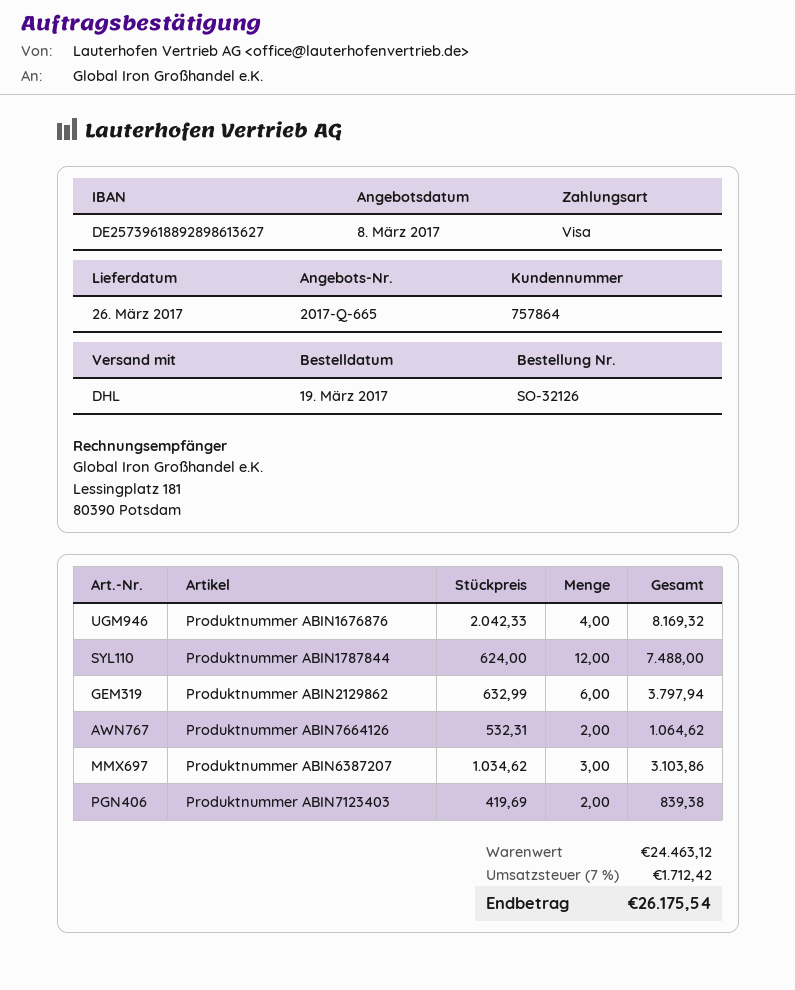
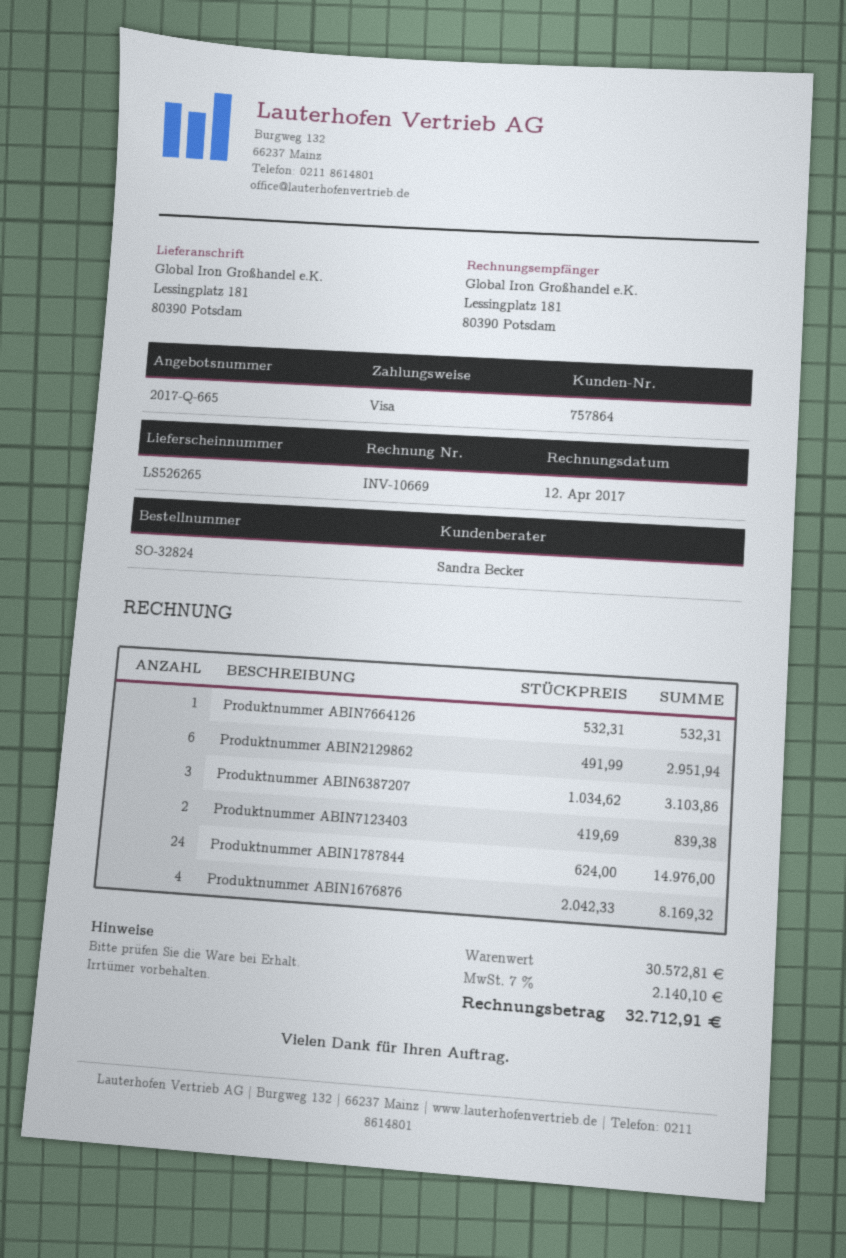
order number: SO-32126 -> SO-32824
Produktnummer ABIN1787844: 12 x 624.00 = 7488.00 -> 24 x 624.00 = 14976.00
Produktnummer ABIN2129862: 6 x 632.99 = 3797.94 -> 6 x 491.99 = 2951.94
Produktnummer ABIN7664126: 2 x 532.31 = 1064.62 -> 1 x 532.31 = 532.31
subtotal: 24463.12 -> 30572.81
tax: 7% = 1712.42 -> 7% = 2140.10
total: 26175.54 -> 32712.91

